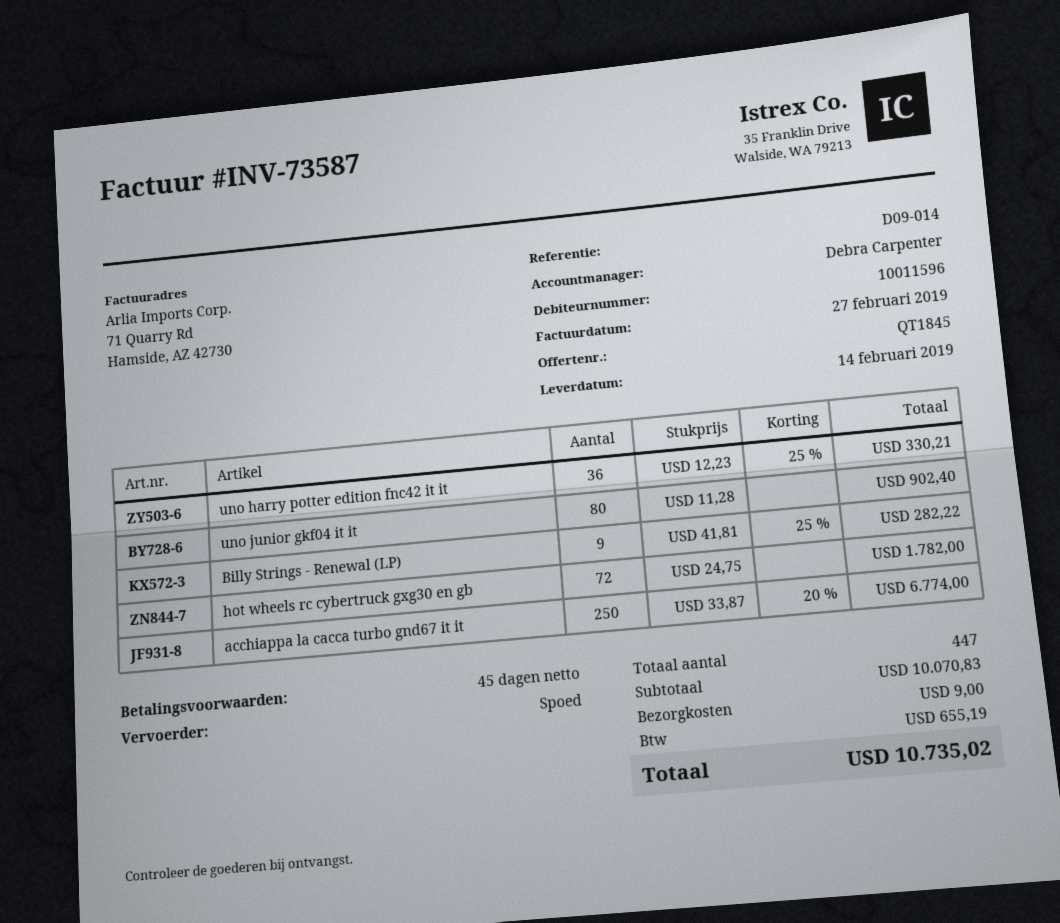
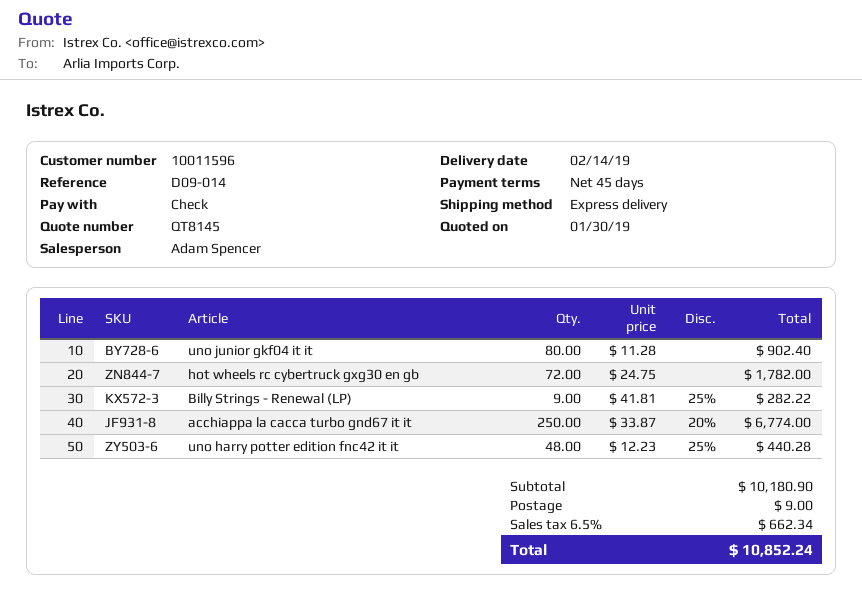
quote number: QT1845 -> QT8145
sales rep: Debra Carpenter -> Adam Spencer
uno harry potter edition fnc42 it it: 36 x 12.23 - 25% = 330.21 -> 48 x 12.23 - 25% = 440.28
subtotal: 10070.83 -> 10180.90
tax: 655.19 -> 662.34
total: 10735.02 -> 10852.24

